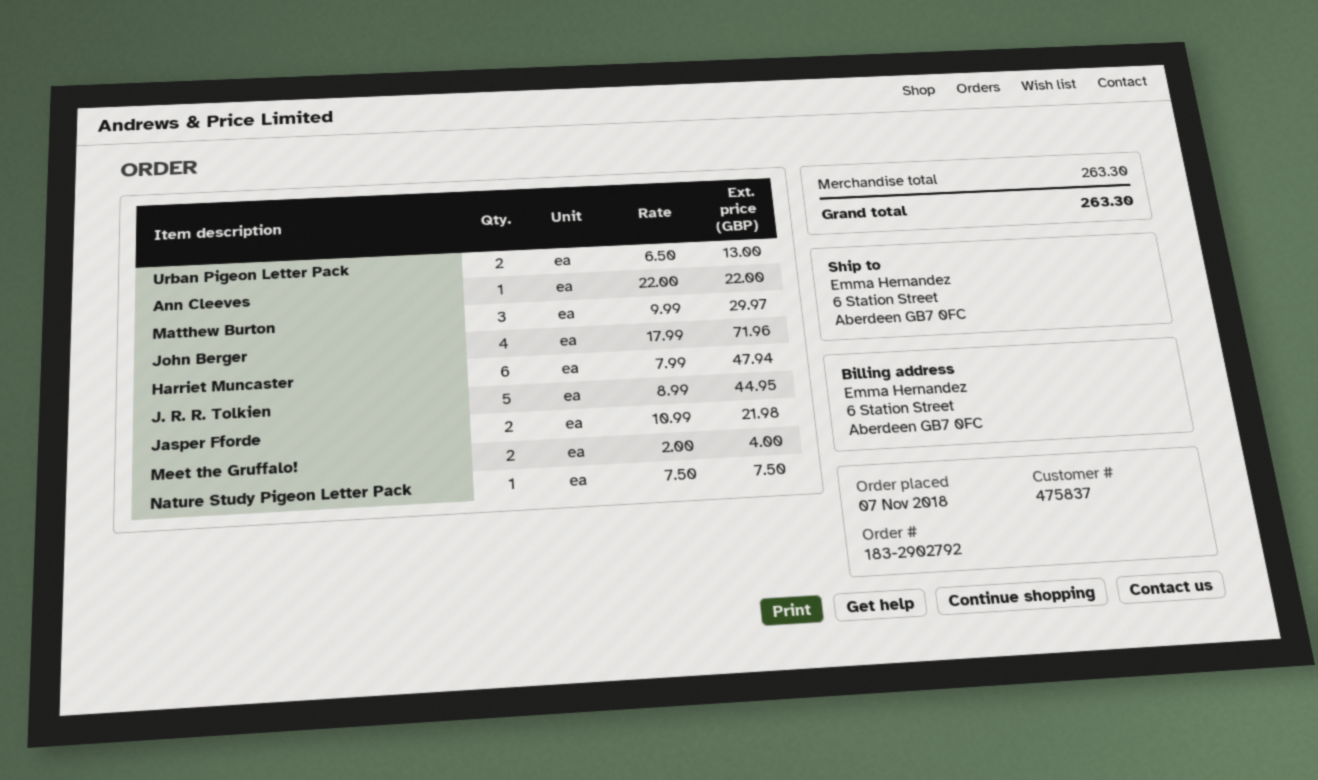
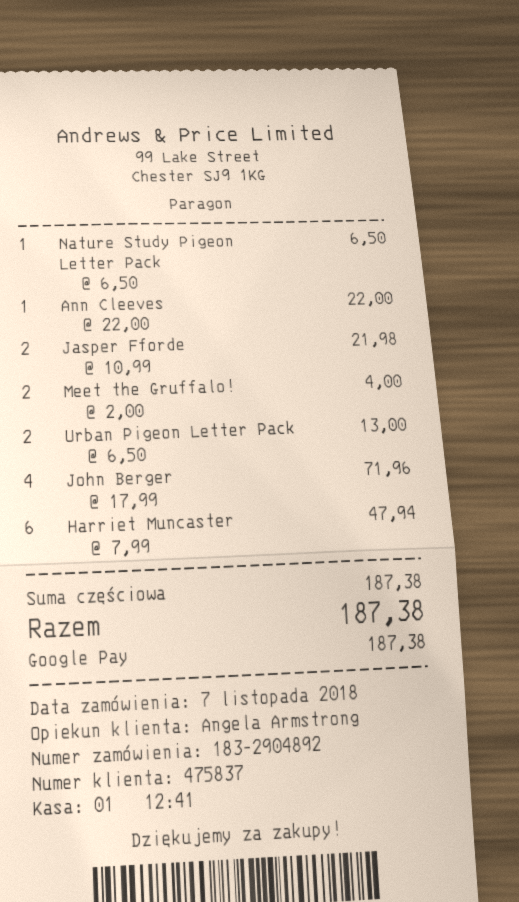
order number: 183-2902792 -> 183-2904892
Matthew Burton: 3 x 9.99 = 29.97 -> none
J. R. R. Tolkien: 5 x 8.99 = 44.95 -> none
Nature Study Pigeon Letter Pack: 1 x 7.50 = 7.50 -> 1 x 6.50 = 6.50
subtotal: 263.30 -> 187.38
total: 263.30 -> 187.38

